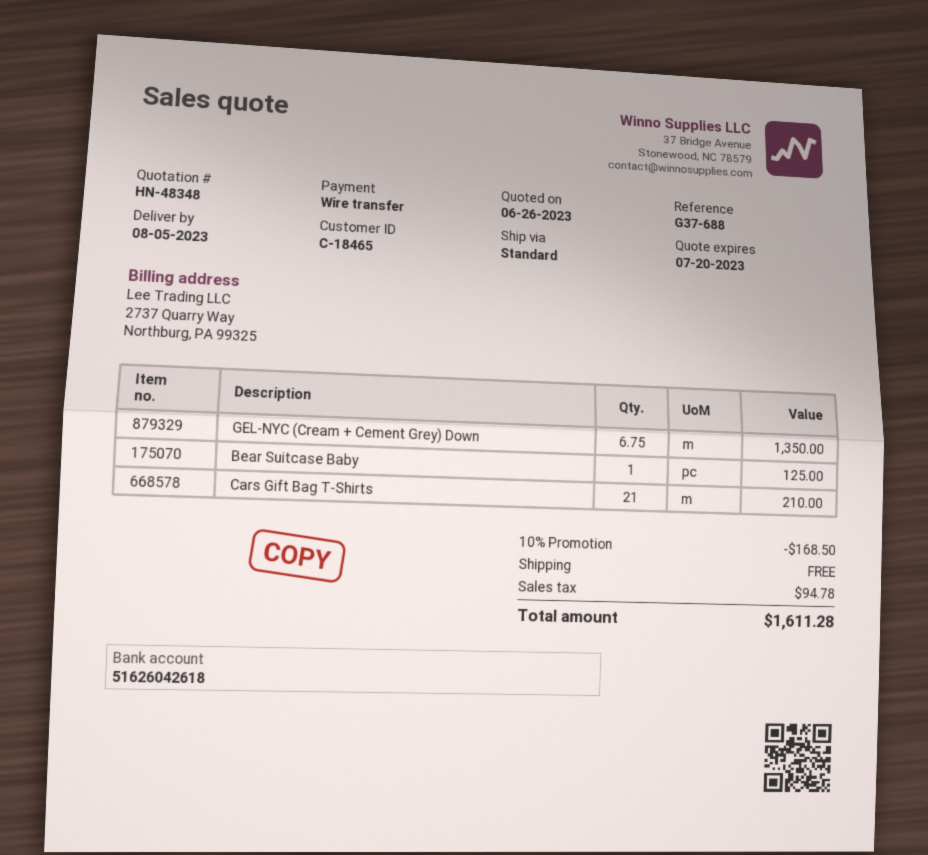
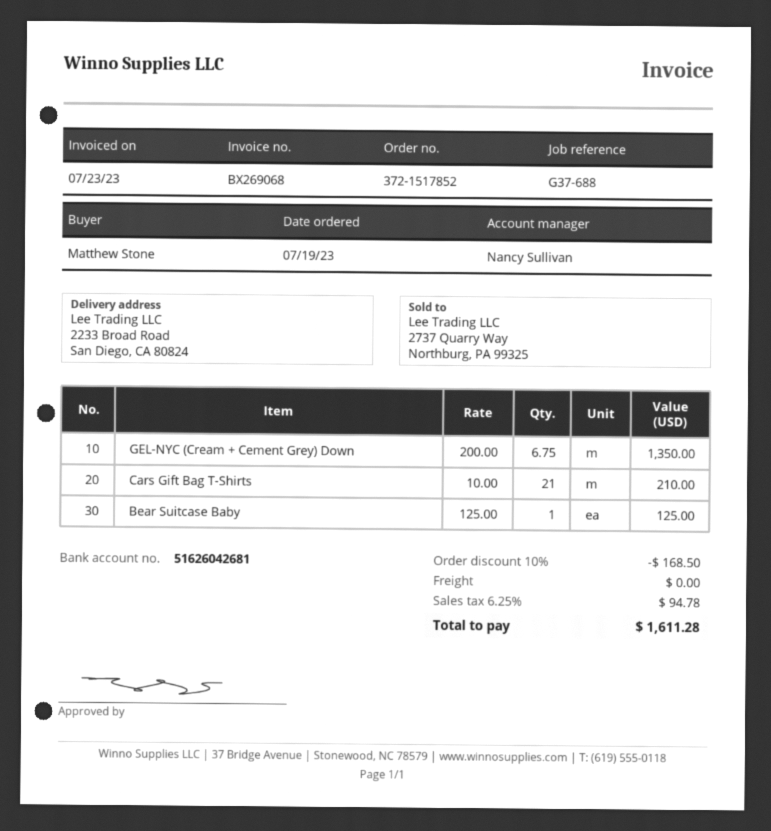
bank account: 51626042618 -> 51626042681

